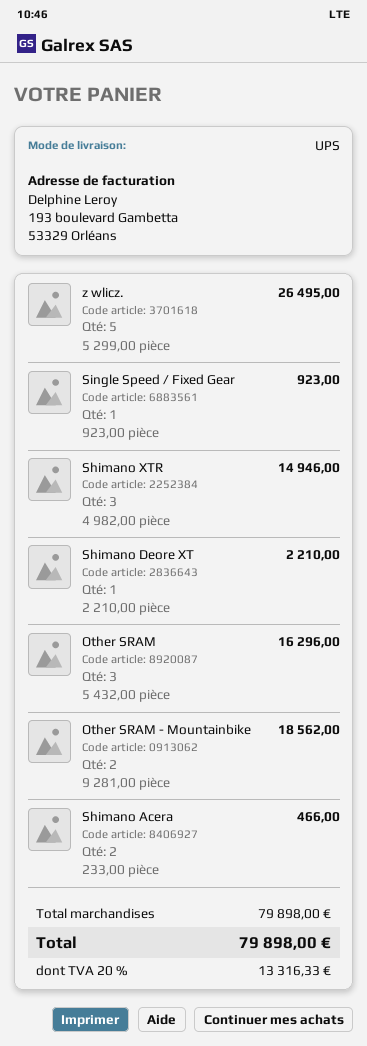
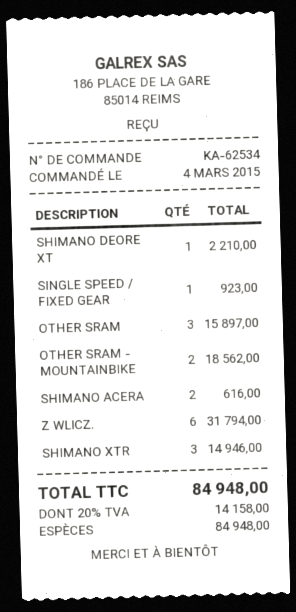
z wlicz.: 5 for 26495.00 -> 6 for 31794.00
Other SRAM: 3 for 16296.00 -> 3 for 15897.00
Shimano Acera: 2 for 466.00 -> 2 for 616.00
tax: 20% = 13316.33 -> 20% = 14158.00
total: 79898.00 -> 84948.00

